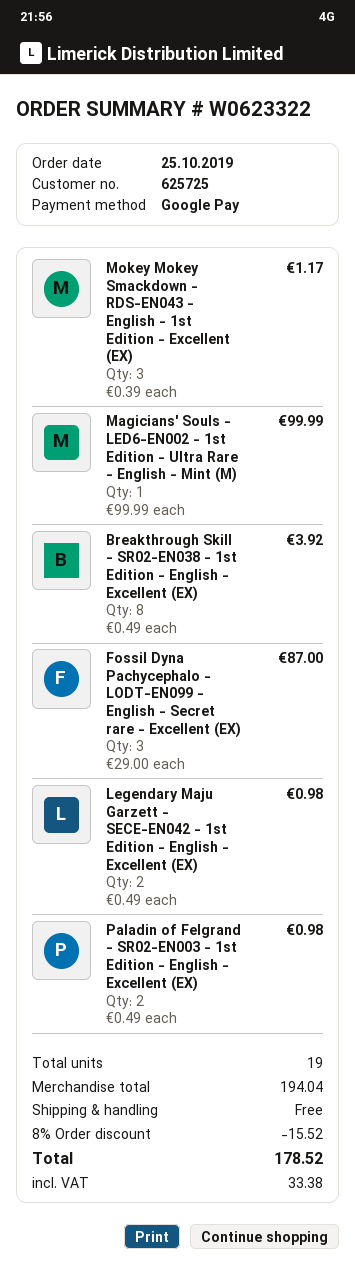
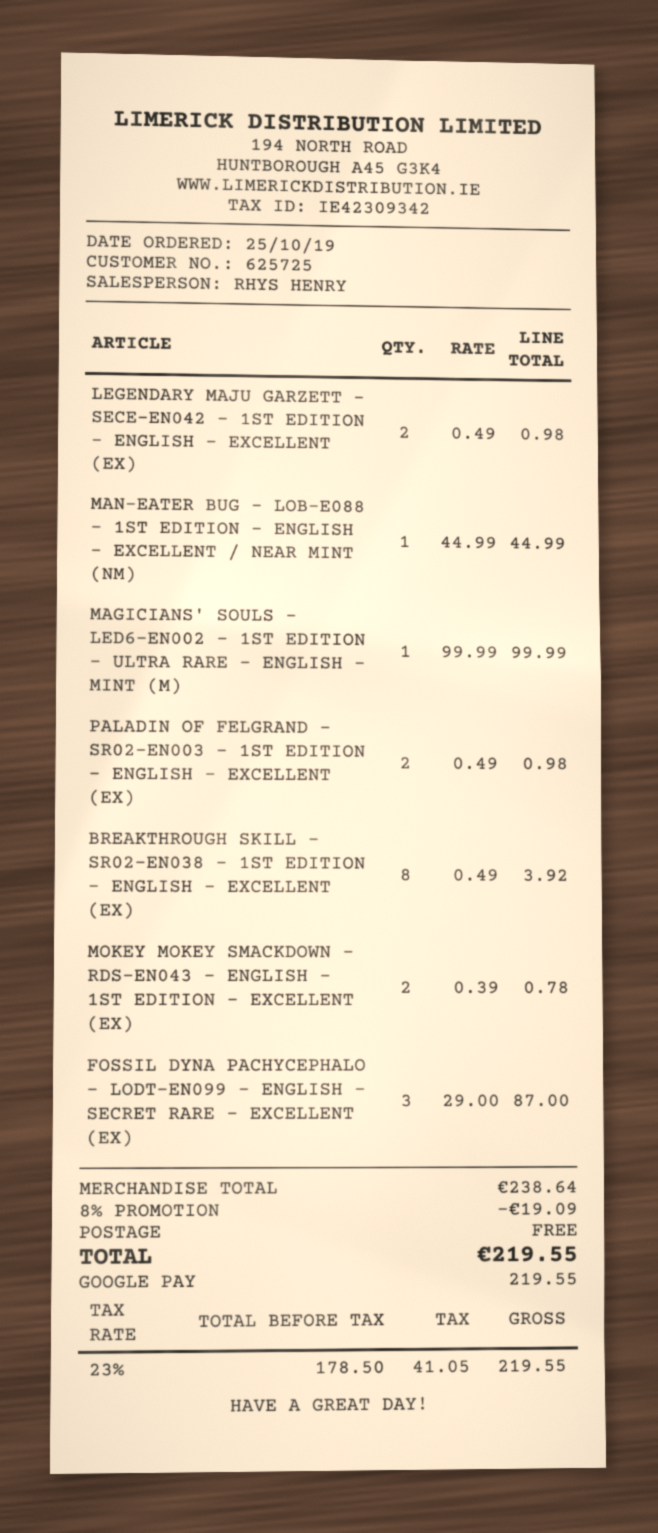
Mokey Mokey Smackdown - RDS-EN043 - English - 1st Edition - Excellent (EX): 3 x 0.39 = 1.17 -> 2 x 0.39 = 0.78
MAN-EATER BUG - LOB-E088 - 1ST EDITION - ENGLISH - EXCELLENT / NEAR MINT (NM): none -> 1 x 44.99 = 44.99
subtotal: 194.04 -> 238.64
discount: 8% = 15.52 -> 8% = 19.09
tax: 33.38 -> 41.05
total: 178.52 -> 219.55

